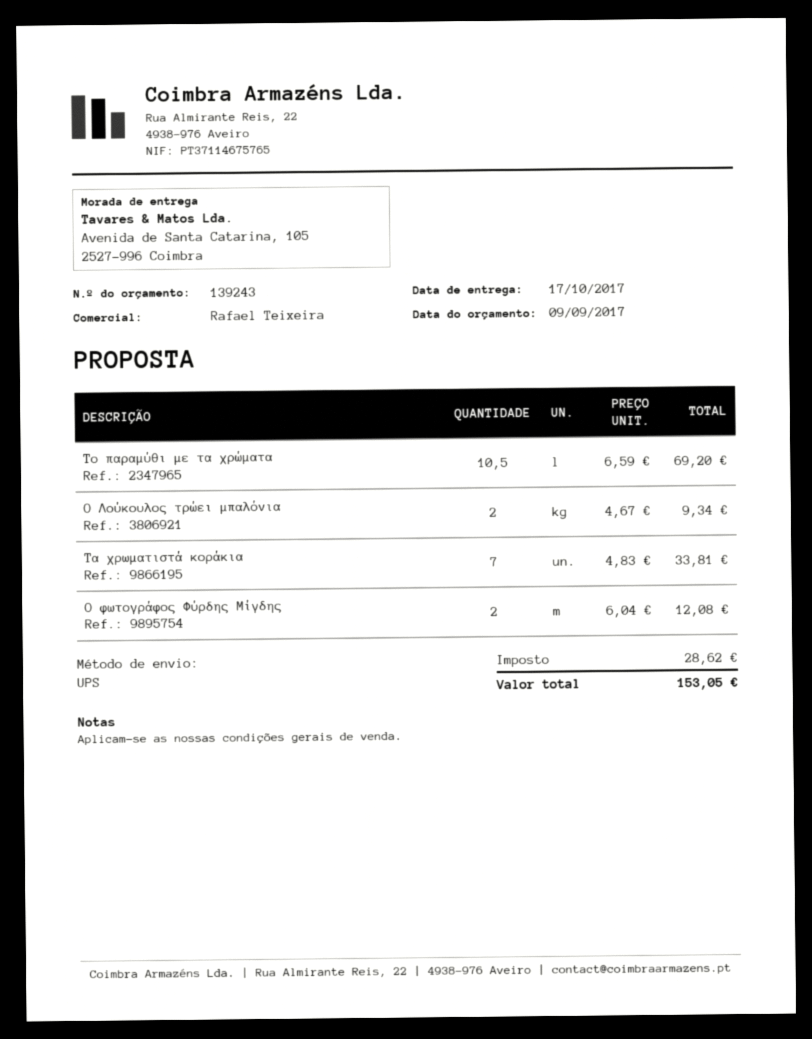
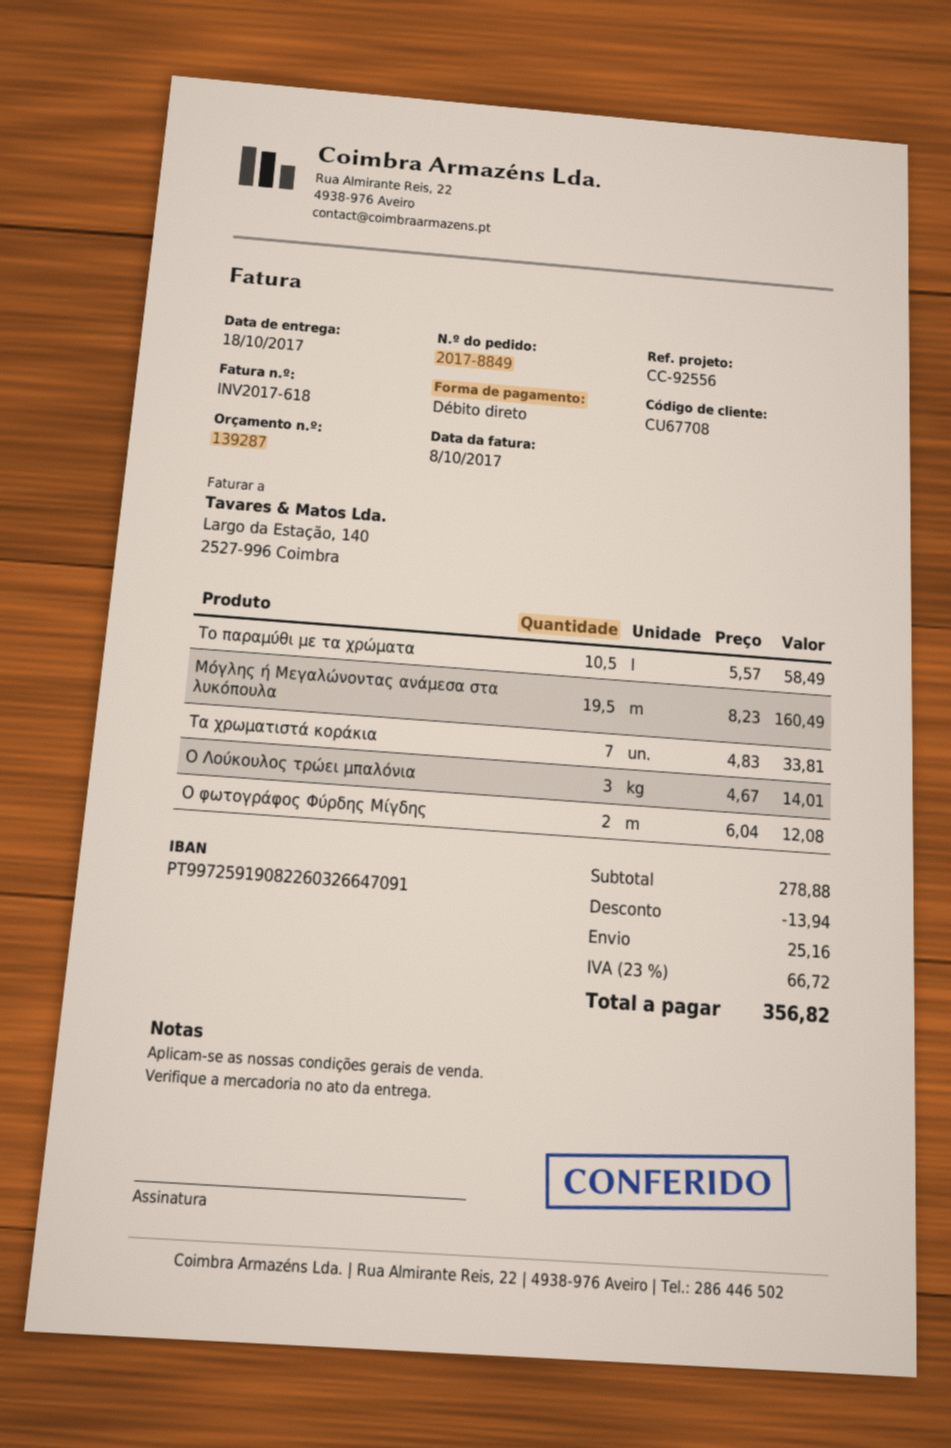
quote number: 139243 -> 139287
delivery date: 2017-10-17 -> 2017-10-18
Το παραμύθι με τα χρώματα: 10.5 x 6.59 = 69.20 -> 10.5 x 5.57 = 58.49
Ο Λούκουλος τρώει μπαλόνια: 2 x 4.67 = 9.34 -> 3 x 4.67 = 14.01
Μόγλης ή Μεγαλώνοντας ανάμεσα στα λυκόπουλα: none -> 19.5 x 8.23 = 160.49
discount: none -> 13.94
shipping: none -> 25.16
tax: 28.62 -> 66.72
total: 153.05 -> 356.82

